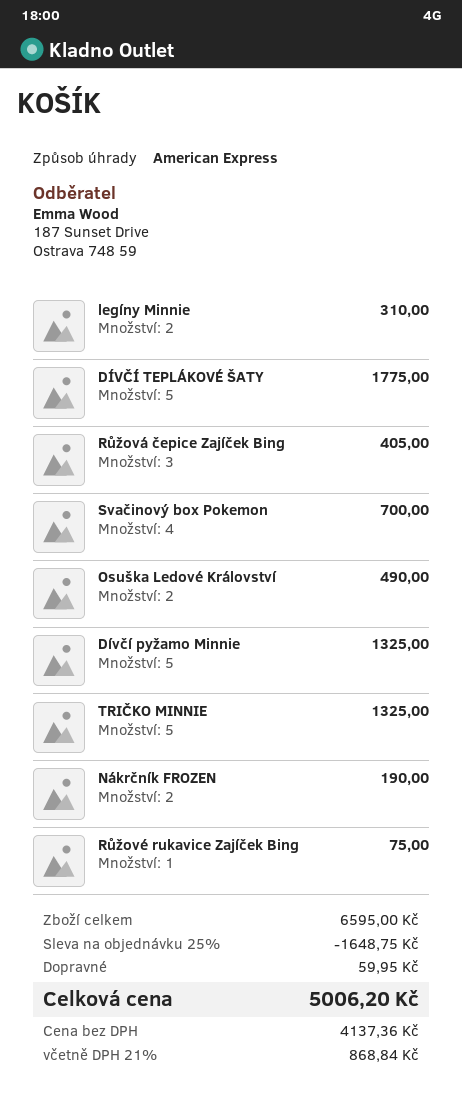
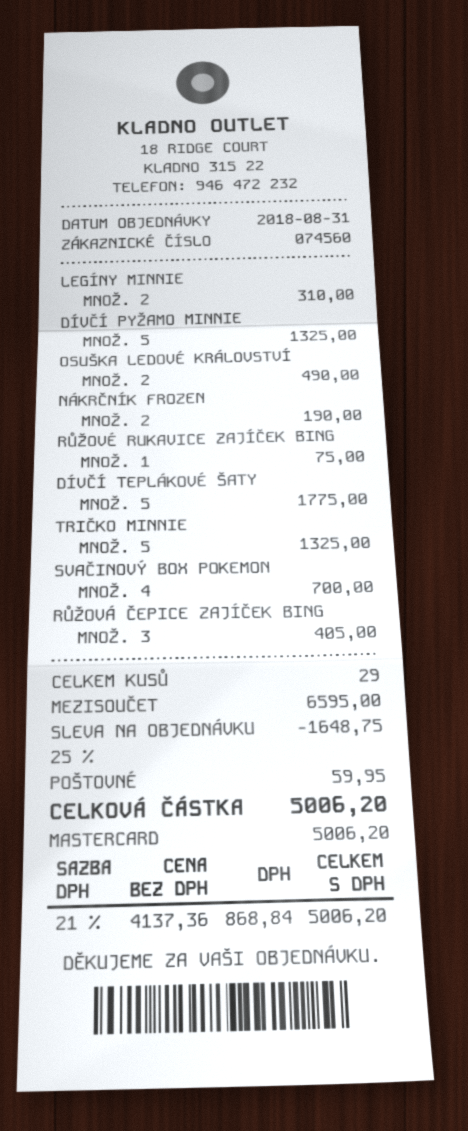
payment method: American Express -> Mastercard

